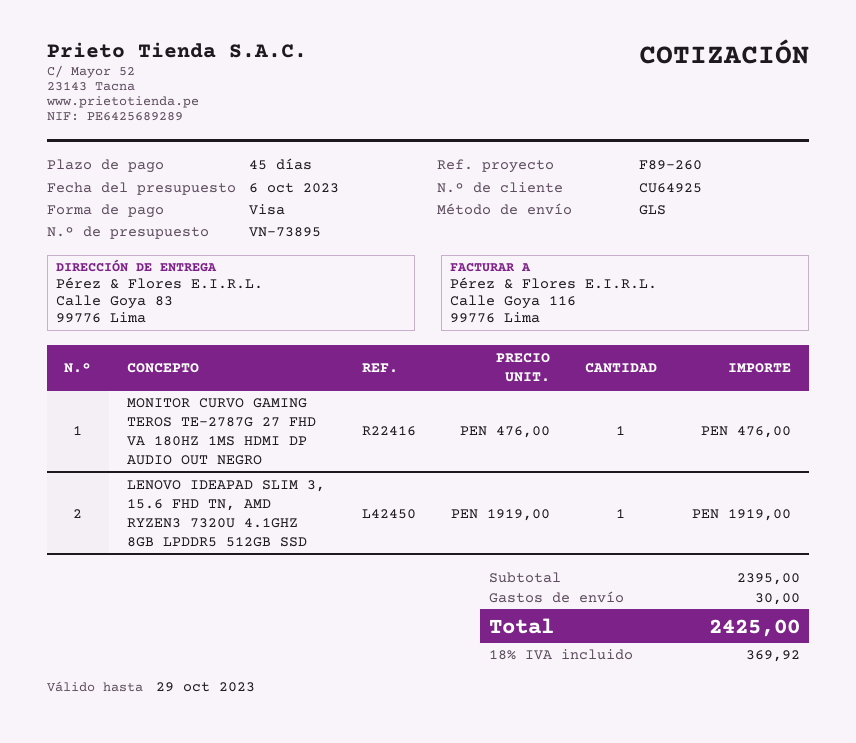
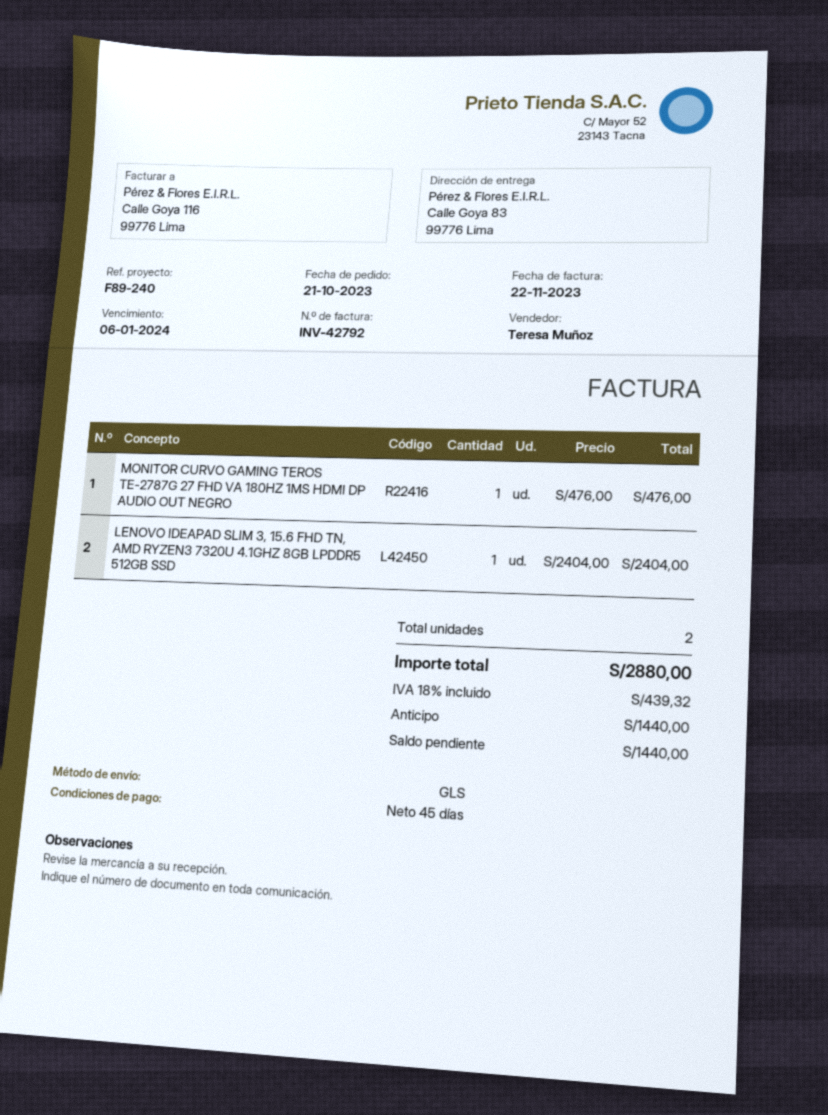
reference: F89-260 -> F89-240
LENOVO IDEAPAD SLIM 3, 15.6 FHD TN, AMD RYZEN3 7320U 4.1GHZ 8GB LPDDR5 512GB SSD: 1 x 1919.00 = 1919.00 -> 1 x 2404.00 = 2404.00
shipping: 30.00 -> none
tax: 18% = 369.92 -> 18% = 439.32
total: 2425.00 -> 2880.00

